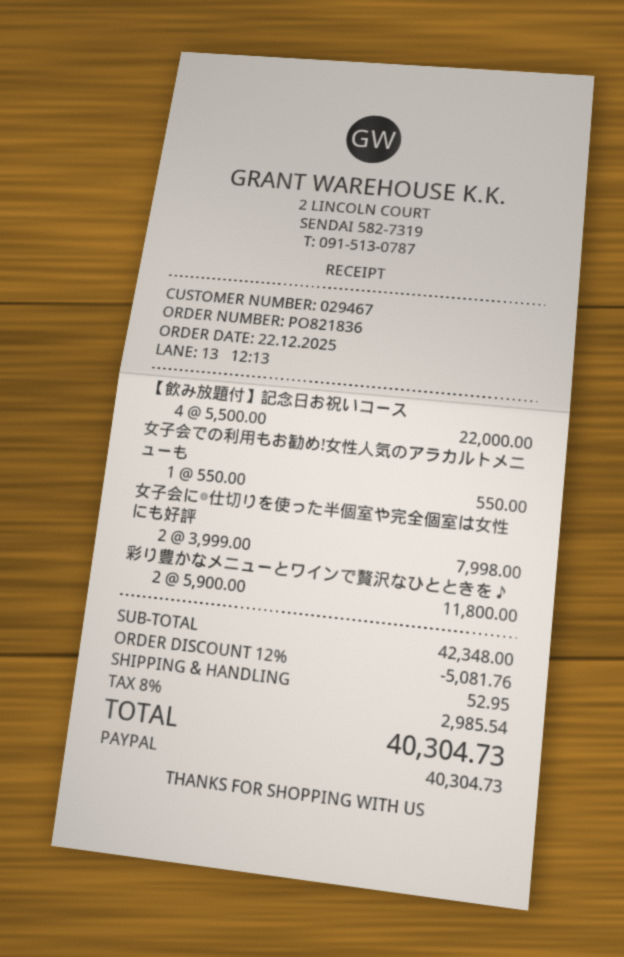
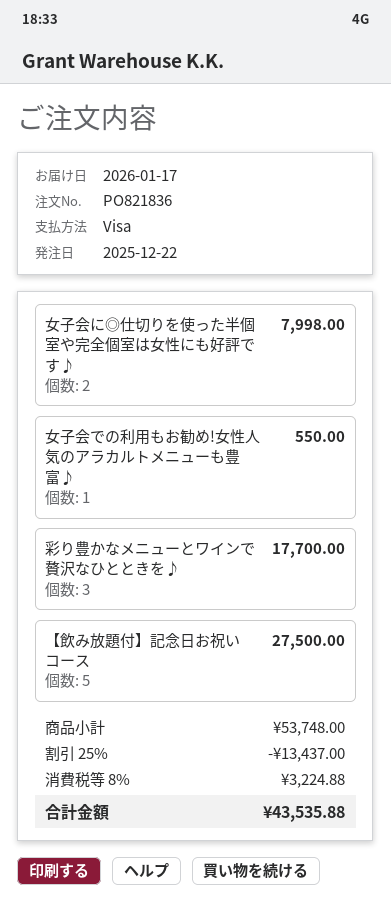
payment method: PayPal -> Visa
【飲み放題付】記念日お祝いコース: 4 for 22000.00 -> 5 for 27500.00
彩り豊かなメニューとワインで贅沢なひとときを♪: 2 for 11800.00 -> 3 for 17700.00
subtotal: 42348.00 -> 53748.00
discount: 12% = 5081.76 -> 25% = 13437.00
shipping: 52.95 -> none
tax: 8% = 2985.54 -> 8% = 3224.88
total: 40304.73 -> 43535.88

